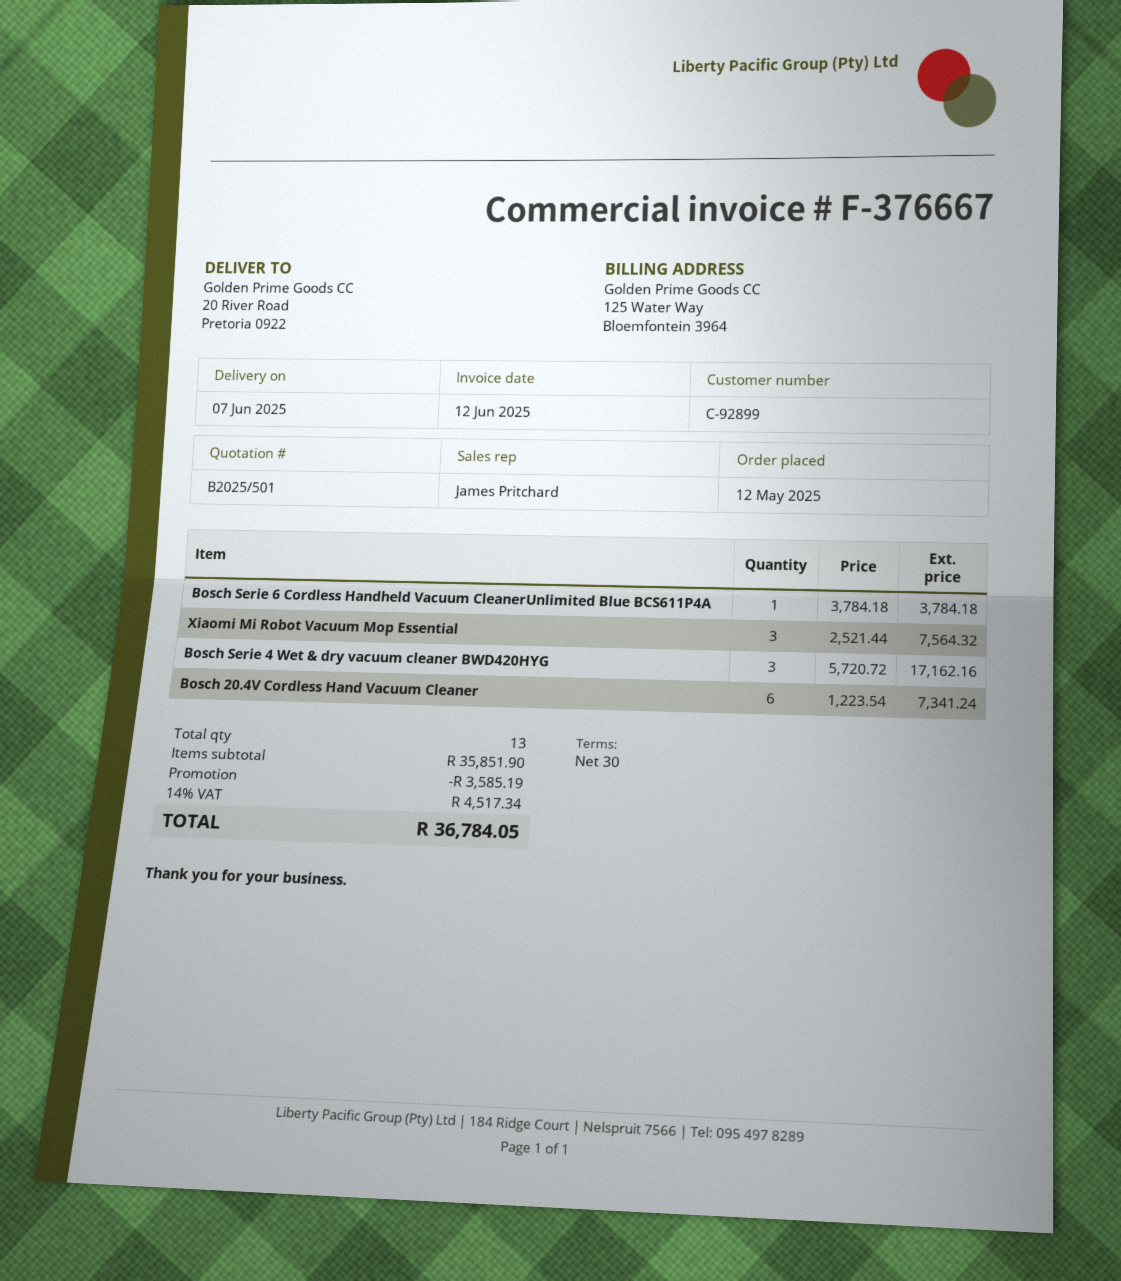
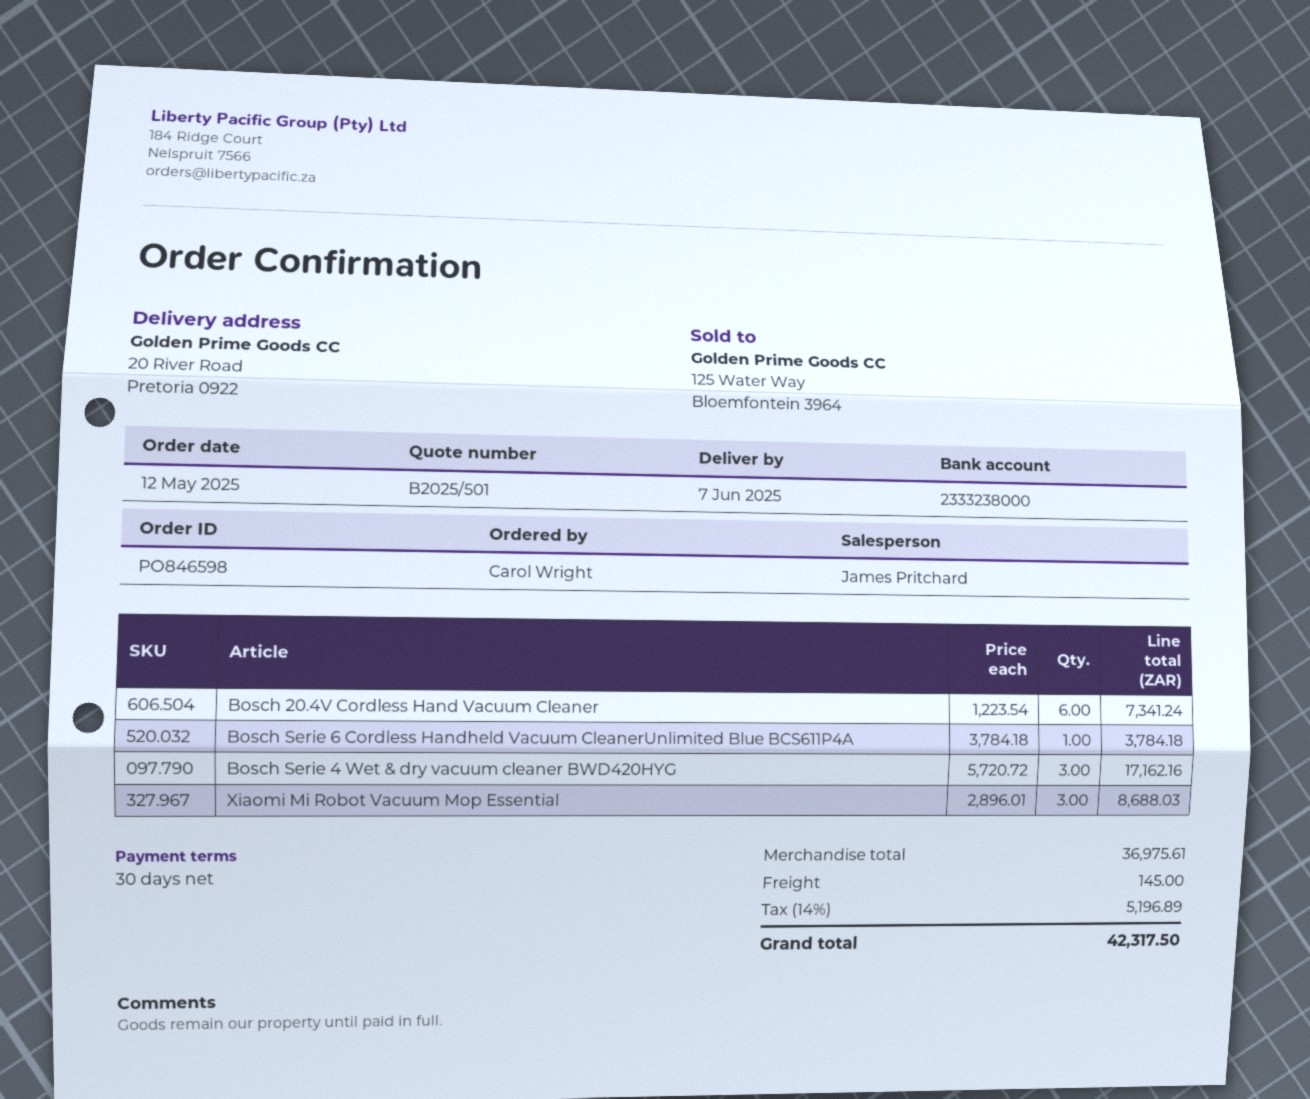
Xiaomi Mi Robot Vacuum Mop Essential: 3 x 2521.44 = 7564.32 -> 3 x 2896.01 = 8688.03
subtotal: 35851.90 -> 36975.61
discount: 3585.19 -> none
shipping: none -> 145.00
tax: 14% = 4517.34 -> 14% = 5196.89
total: 36784.05 -> 42317.50

